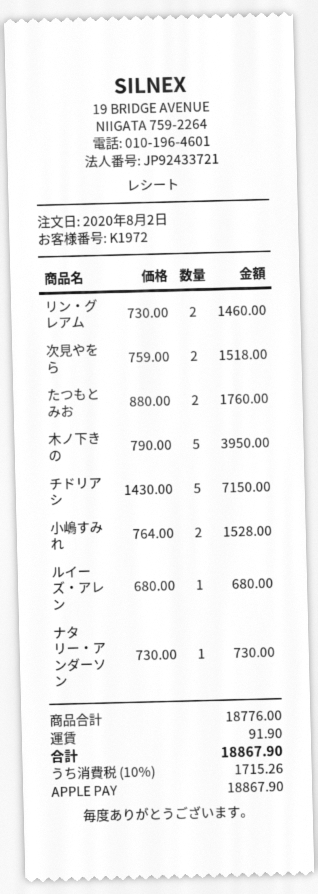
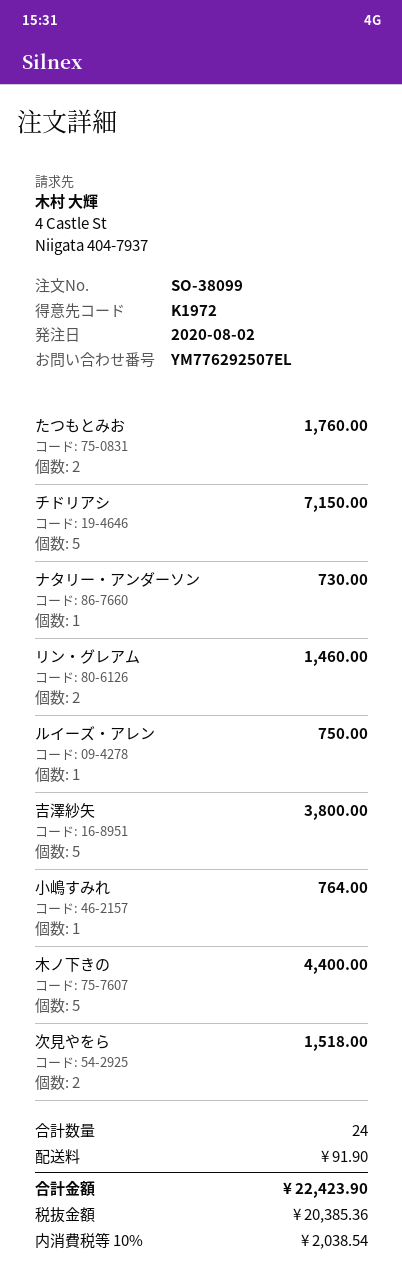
木ノ下きの: 5 for 3950.00 -> 5 for 4400.00
小嶋すみれ: 2 for 1528.00 -> 1 for 764.00
ルイーズ・アレン: 1 for 680.00 -> 1 for 750.00
吉澤紗矢: none -> 5 for 3800.00
tax: 10% = 1715.26 -> 10% = 2038.54
total: 18867.90 -> 22423.90

